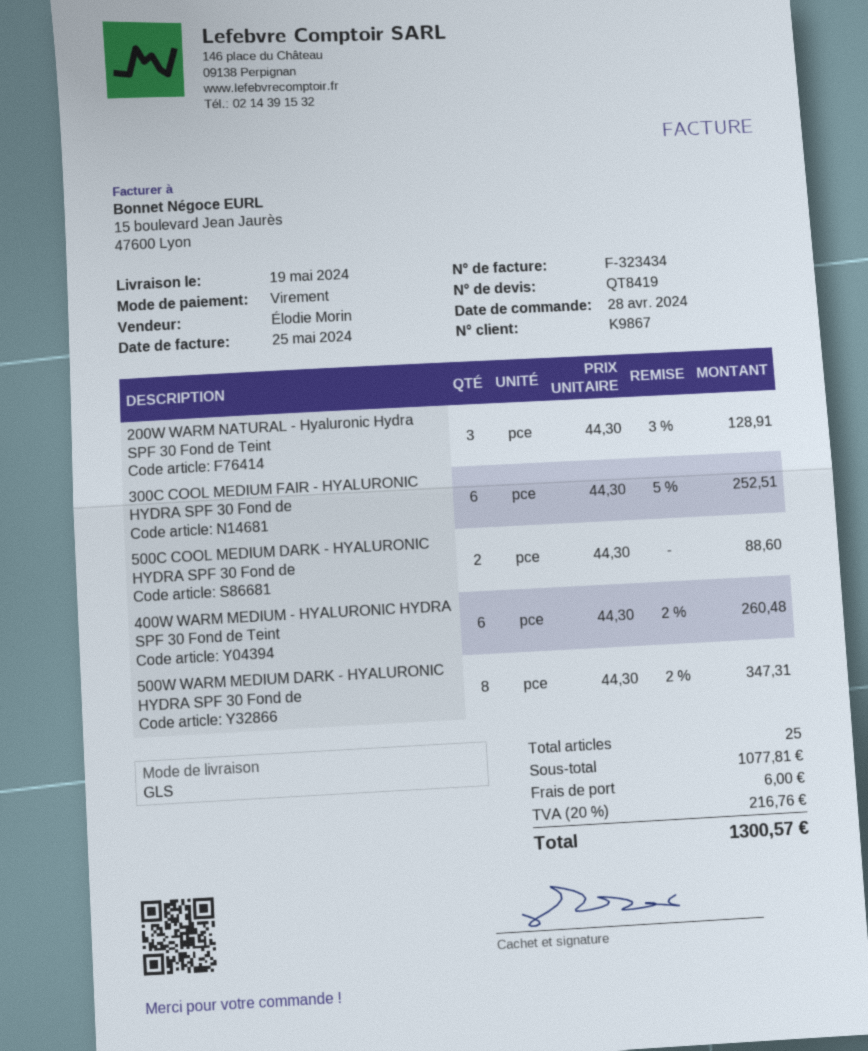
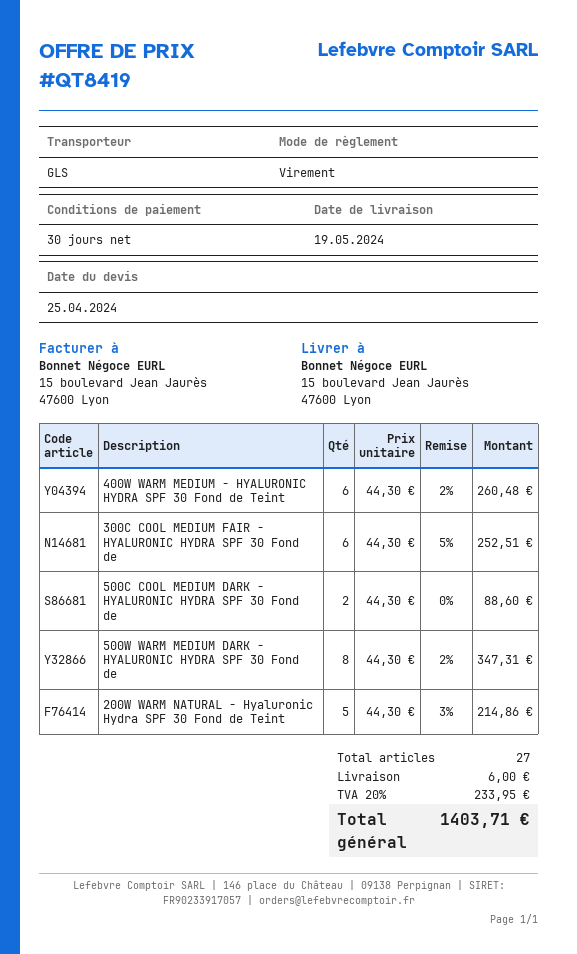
200W WARM NATURAL - Hyaluronic Hydra SPF 30 Fond de Teint: 3 x 44.30 - 3% = 128.91 -> 5 x 44.30 - 3% = 214.86
total quantity: 25 -> 27
tax: 20% = 216.76 -> 20% = 233.95
total: 1300.57 -> 1403.71

